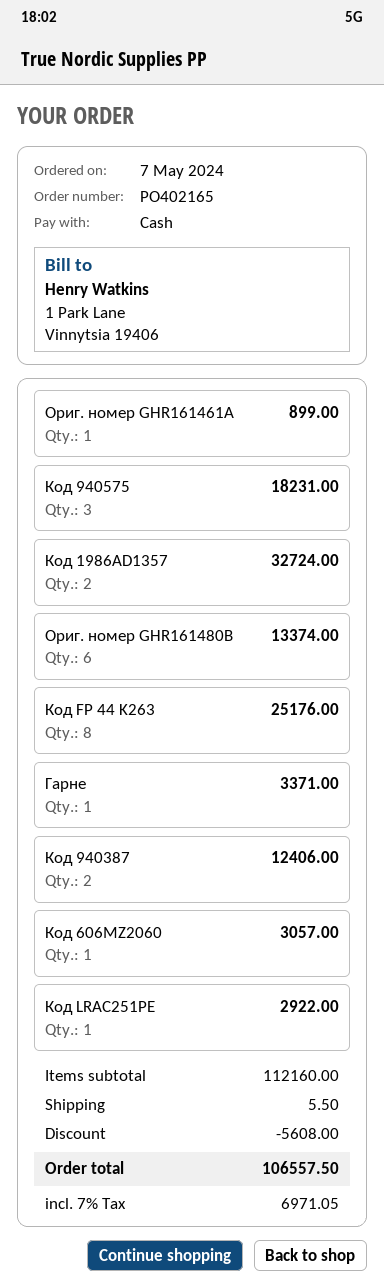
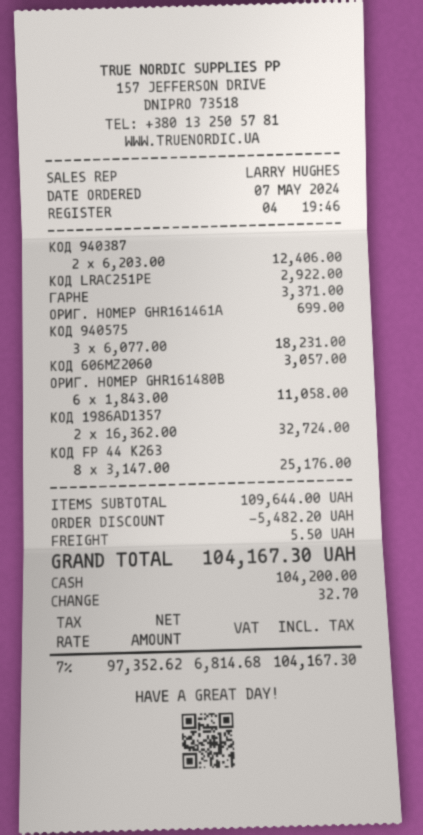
Ориг. номер GHR161461A: 1 for 899.00 -> 1 for 699.00
Ориг. номер GHR161480B: 6 for 13374.00 -> 6 for 11058.00
subtotal: 112160.00 -> 109644.00
discount: 5608.00 -> 5482.20
tax: 7% = 6971.05 -> 7% = 6814.68
total: 106557.50 -> 104167.30

